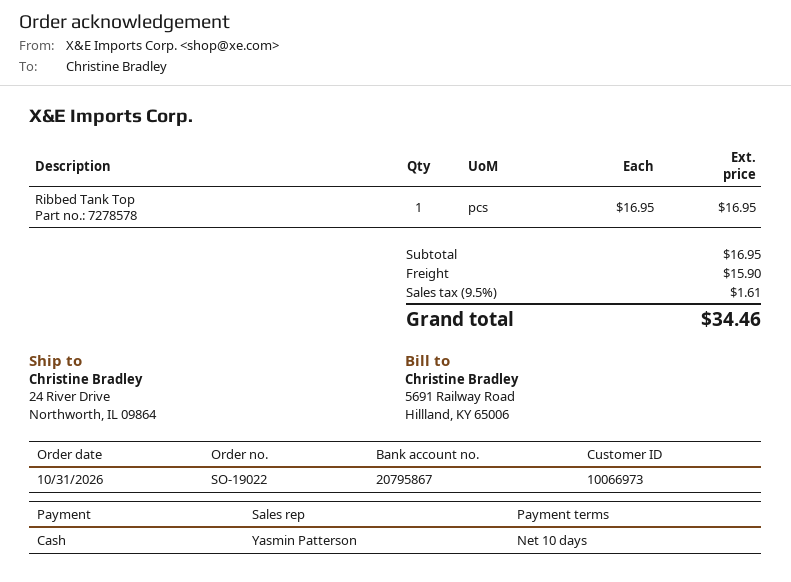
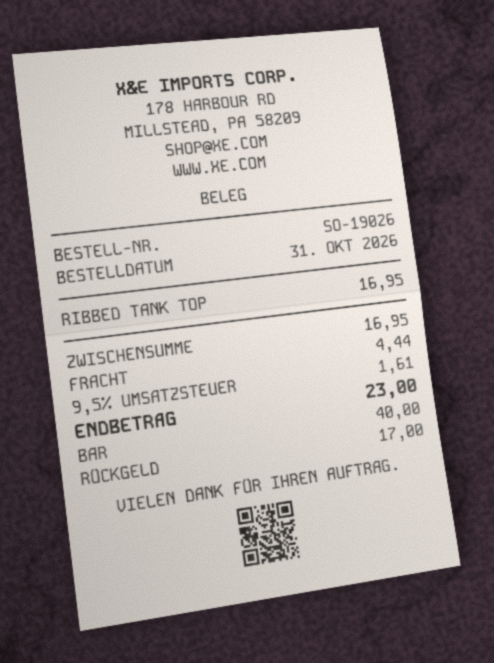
order number: SO-19022 -> SO-19026
shipping: 15.90 -> 4.44
total: 34.46 -> 23.00

